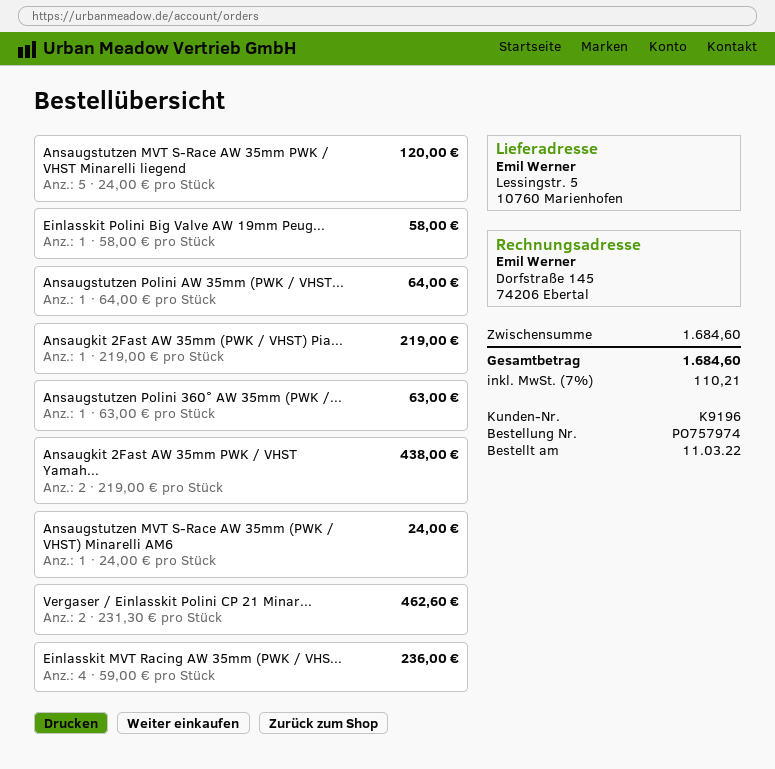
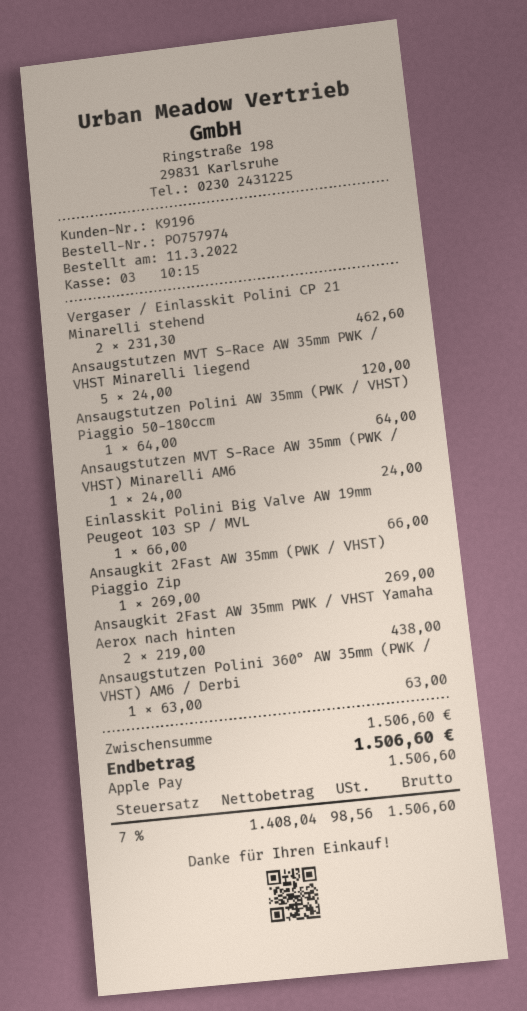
Einlasskit Polini Big Valve AW 19mm Peug...: 1 x 58.00 = 58.00 -> 1 x 66.00 = 66.00
Ansaugkit 2Fast AW 35mm (PWK / VHST) Pia...: 1 x 219.00 = 219.00 -> 1 x 269.00 = 269.00
Einlasskit MVT Racing AW 35mm (PWK / VHS...: 4 x 59.00 = 236.00 -> none
subtotal: 1684.60 -> 1506.60
tax: 7% = 110.21 -> 7% = 98.56
total: 1684.60 -> 1506.60

